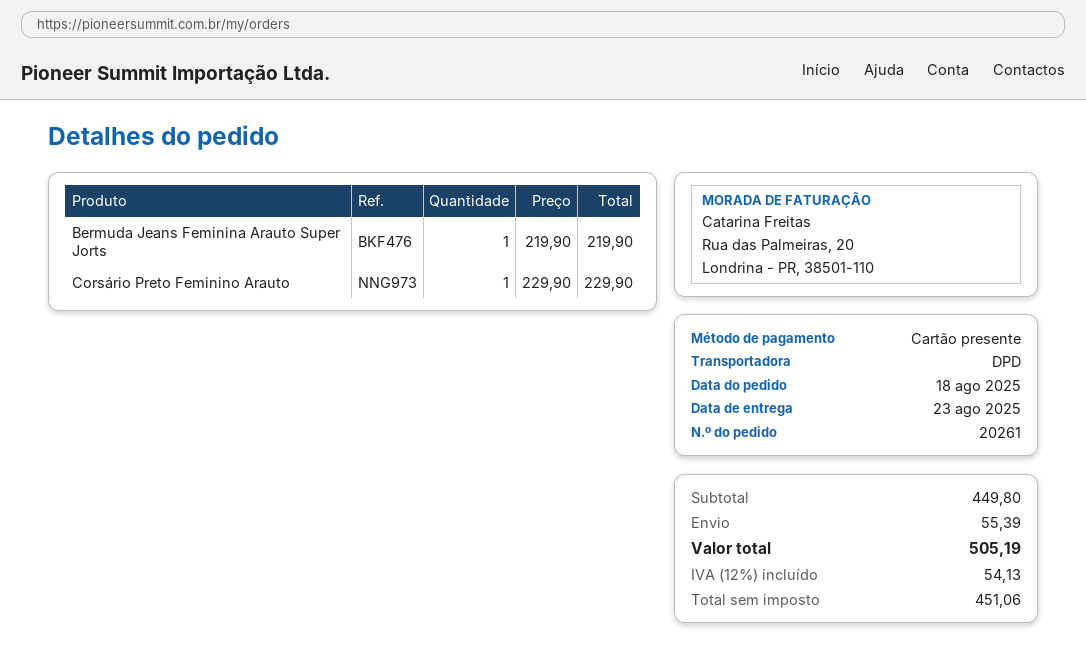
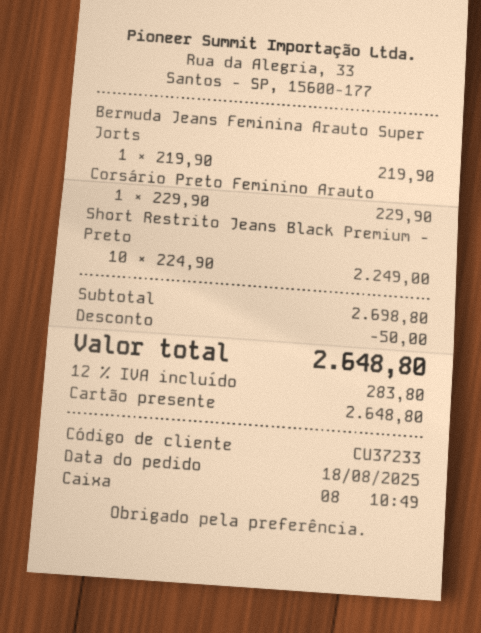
Short Restrito Jeans Black Premium - Preto: none -> 10 x 224.90 = 2249.00
subtotal: 449.80 -> 2698.80
discount: none -> 50.00
shipping: 55.39 -> none
tax: 12% = 54.13 -> 12% = 283.80
total: 505.19 -> 2648.80

